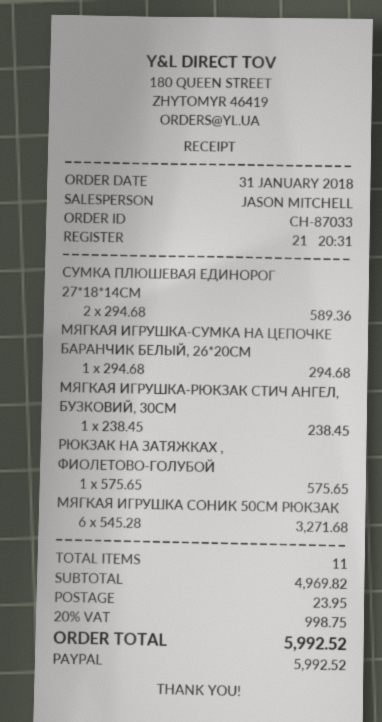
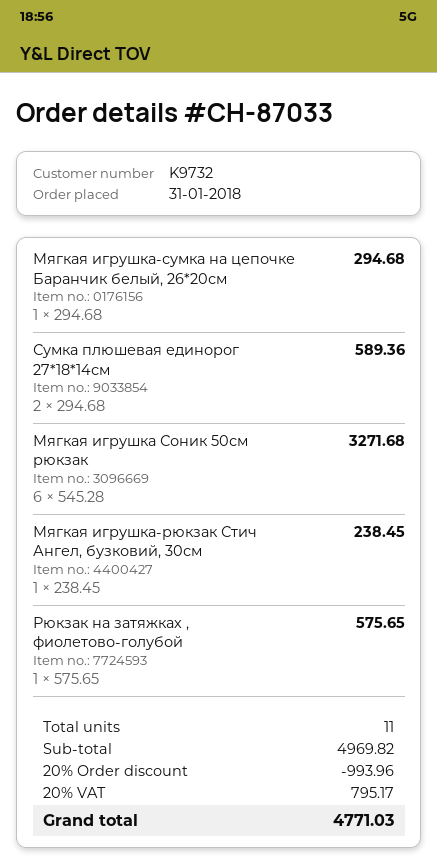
discount: none -> 20% = 993.96
shipping: 23.95 -> none
tax: 20% = 998.75 -> 20% = 795.17
total: 5992.52 -> 4771.03

